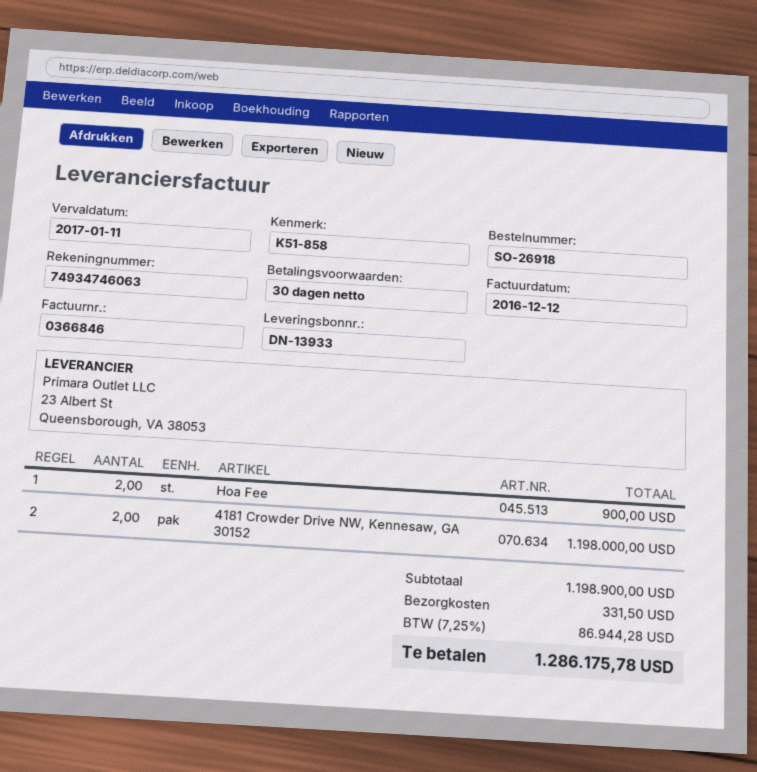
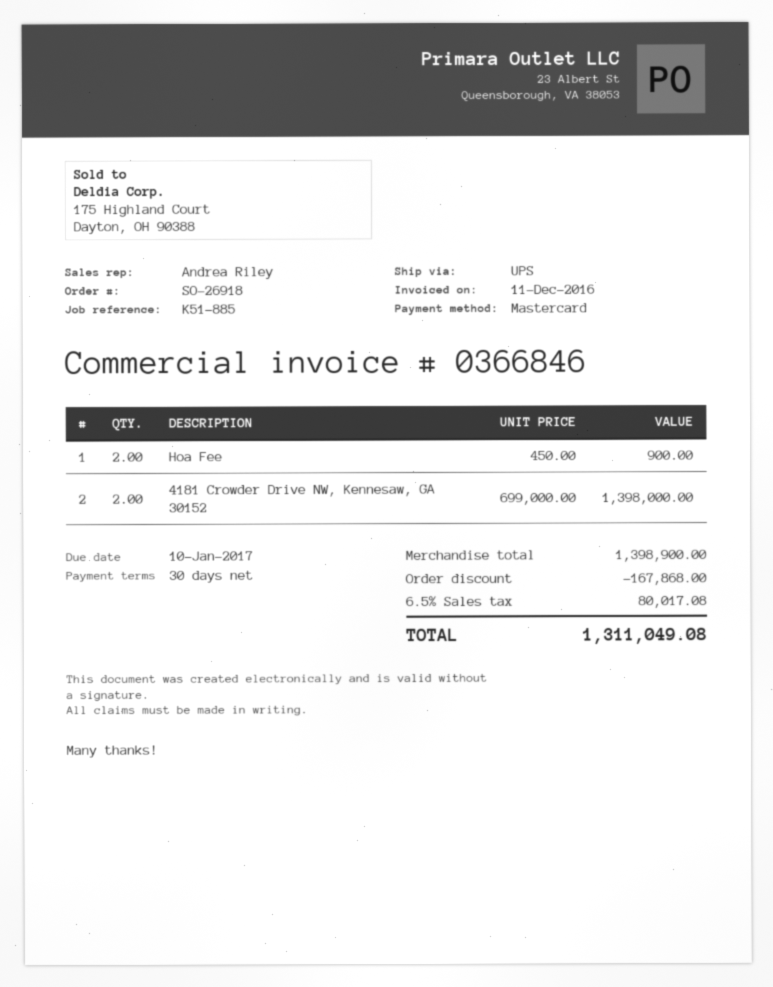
invoice date: 2016-12-12 -> 2016-12-11
due date: 2017-01-11 -> 2017-01-10
reference: K51-858 -> K51-885
4181 Crowder Drive NW, Kennesaw, GA 30152: 2 for 1198000.00 -> 2 for 1398000.00
subtotal: 1198900.00 -> 1398900.00
discount: none -> 167868.00
shipping: 331.50 -> none
tax: 7.25% = 86944.28 -> 6.5% = 80017.08
total: 1286175.78 -> 1311049.08

